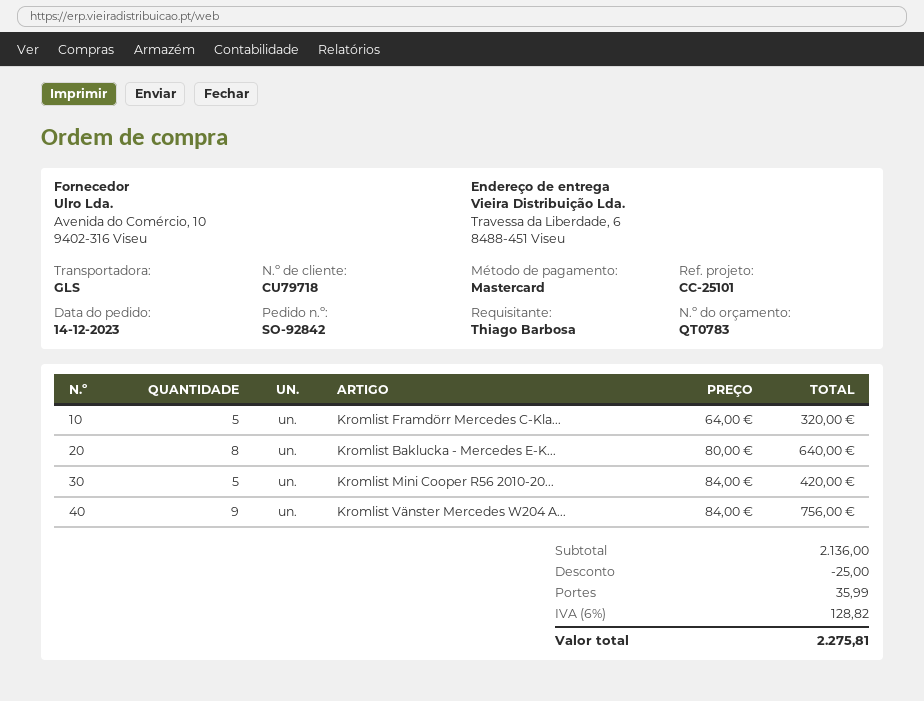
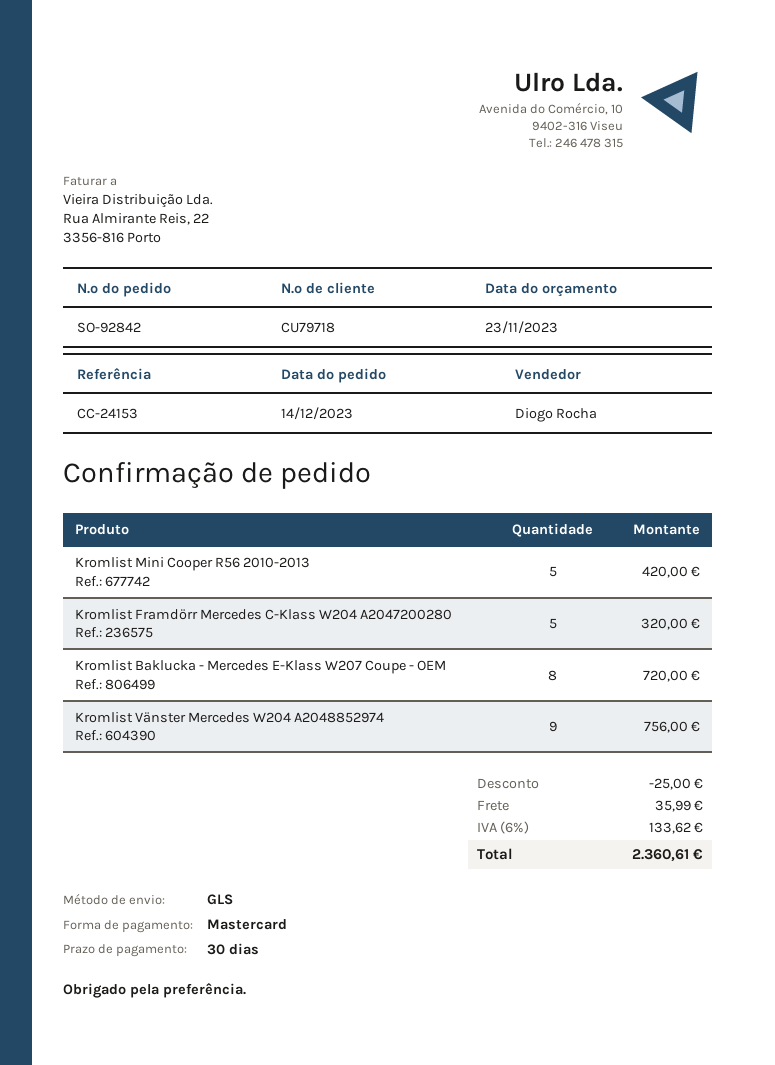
reference: CC-25101 -> CC-24153
Kromlist Baklucka - Mercedes E-K...: 8 for 640.00 -> 8 for 720.00
tax: 6% = 128.82 -> 6% = 133.62
total: 2275.81 -> 2360.61

